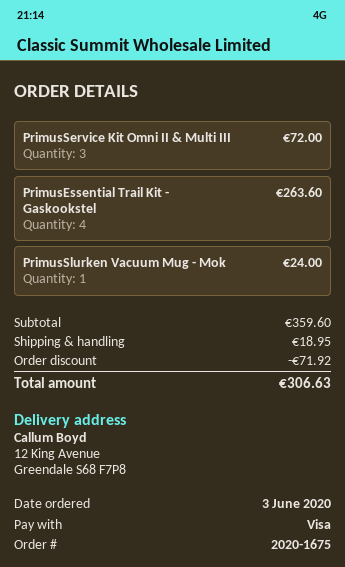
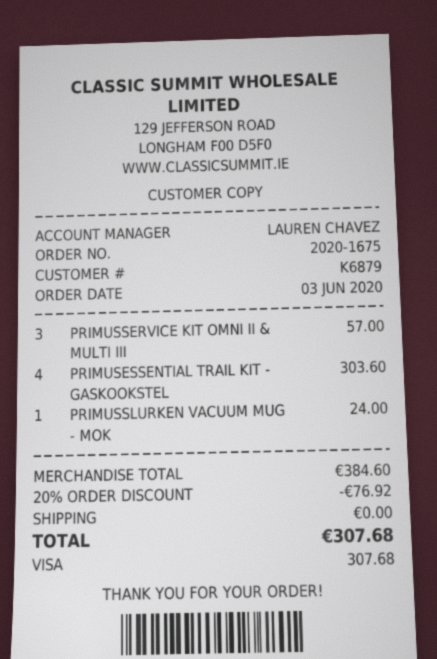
PrimusService Kit Omni II & Multi III: 3 for 72.00 -> 3 for 57.00
PrimusEssential Trail Kit - Gaskookstel: 4 for 263.60 -> 4 for 303.60
subtotal: 359.60 -> 384.60
discount: 71.92 -> 76.92
shipping: 18.95 -> 0.00
total: 306.63 -> 307.68

